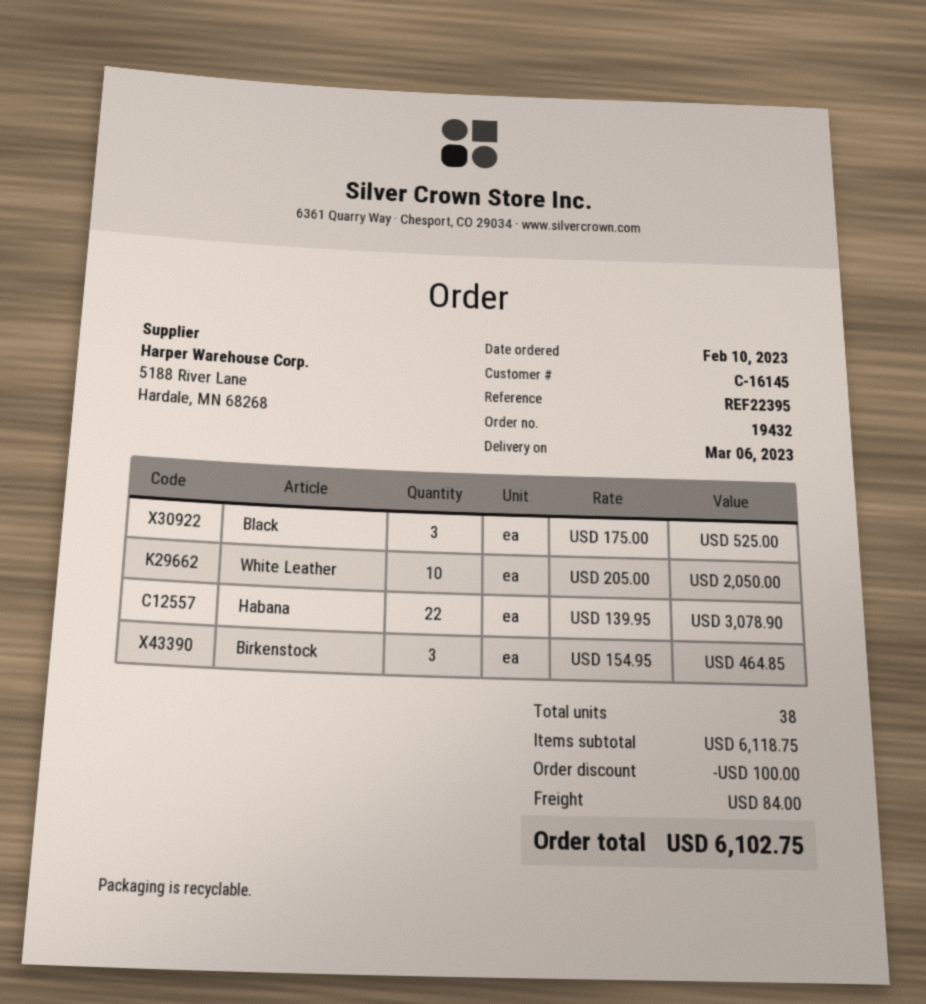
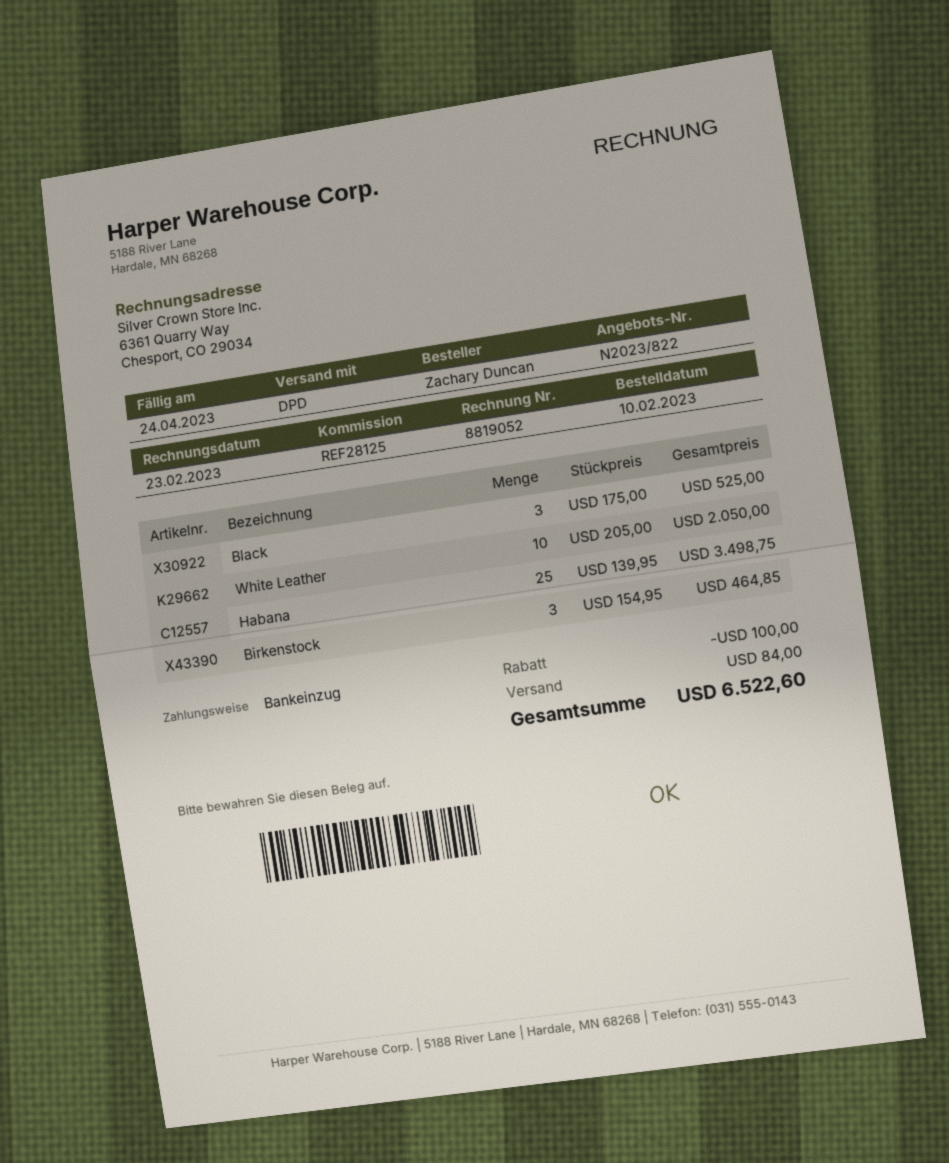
reference: REF22395 -> REF28125
Habana: 22 x 139.95 = 3078.90 -> 25 x 139.95 = 3498.75
total: 6102.75 -> 6522.60

